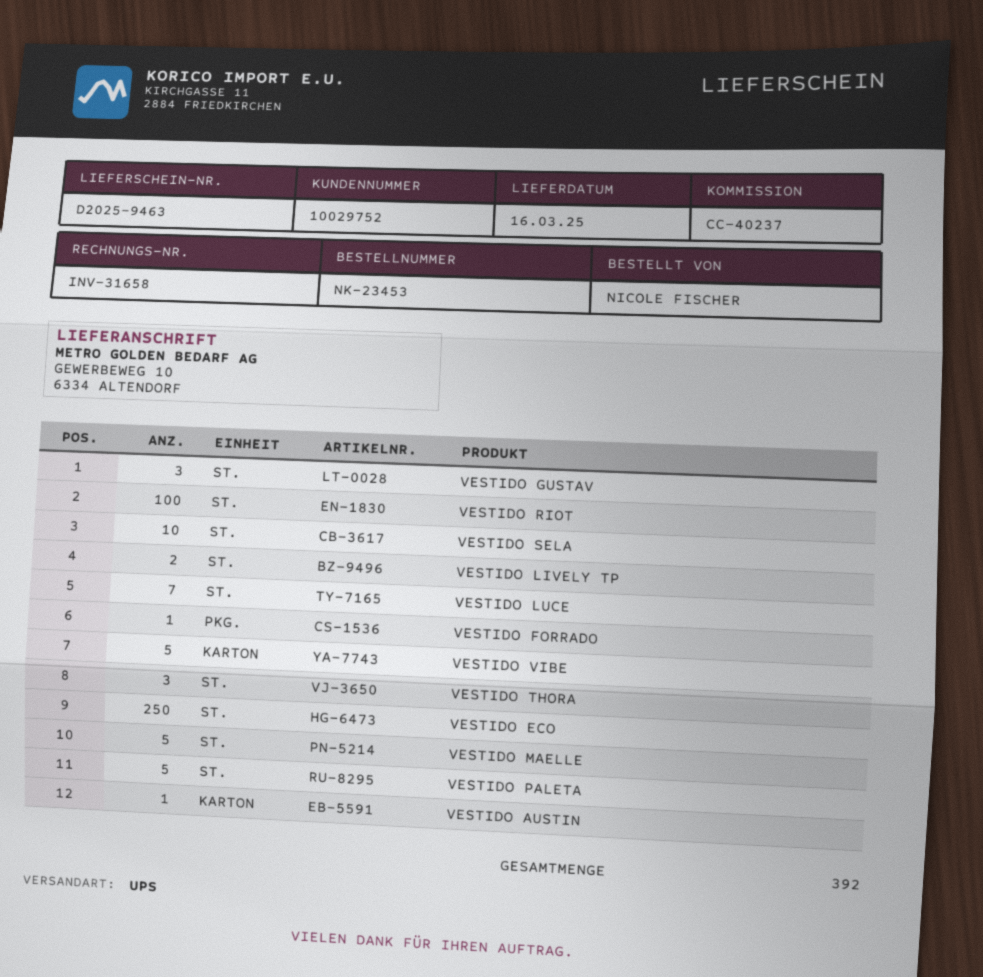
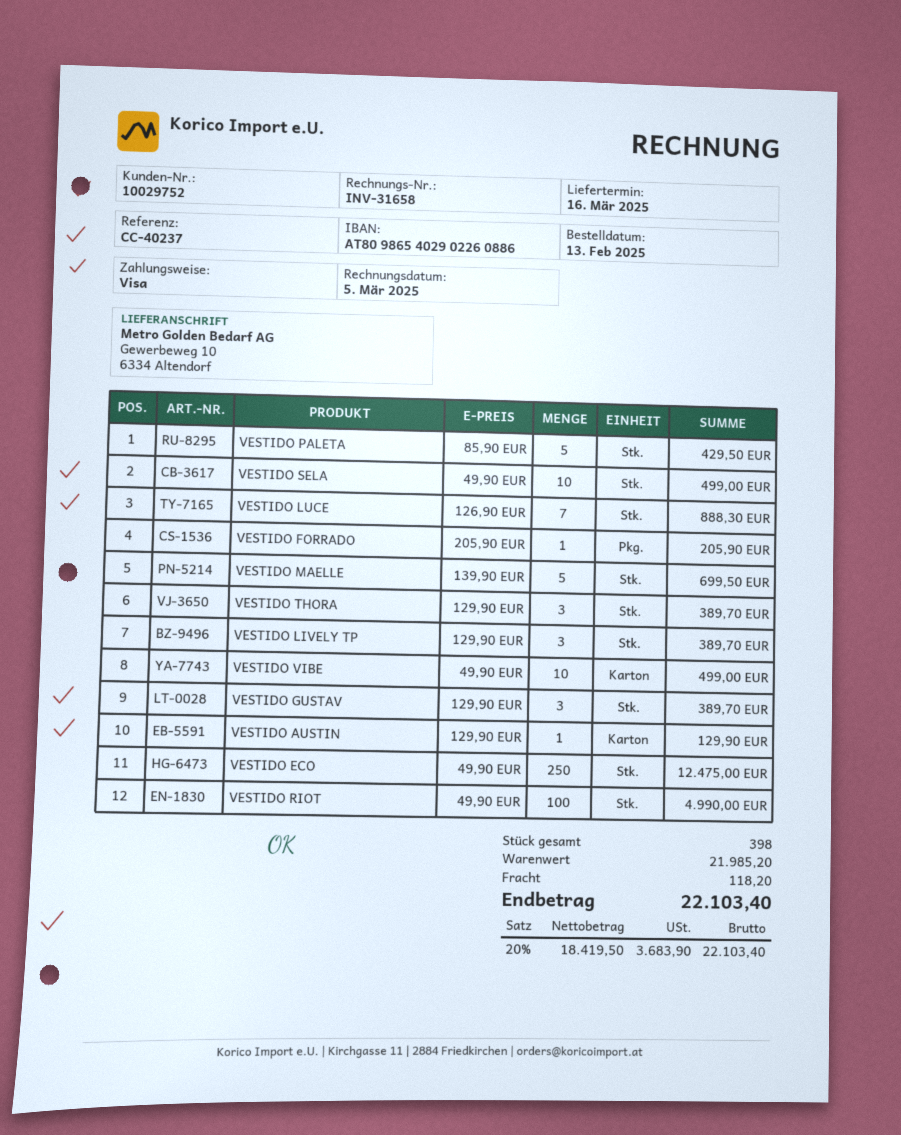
VESTIDO LIVELY TP: 2 -> 3
VESTIDO VIBE: 5 -> 10
total quantity: 392 -> 398

